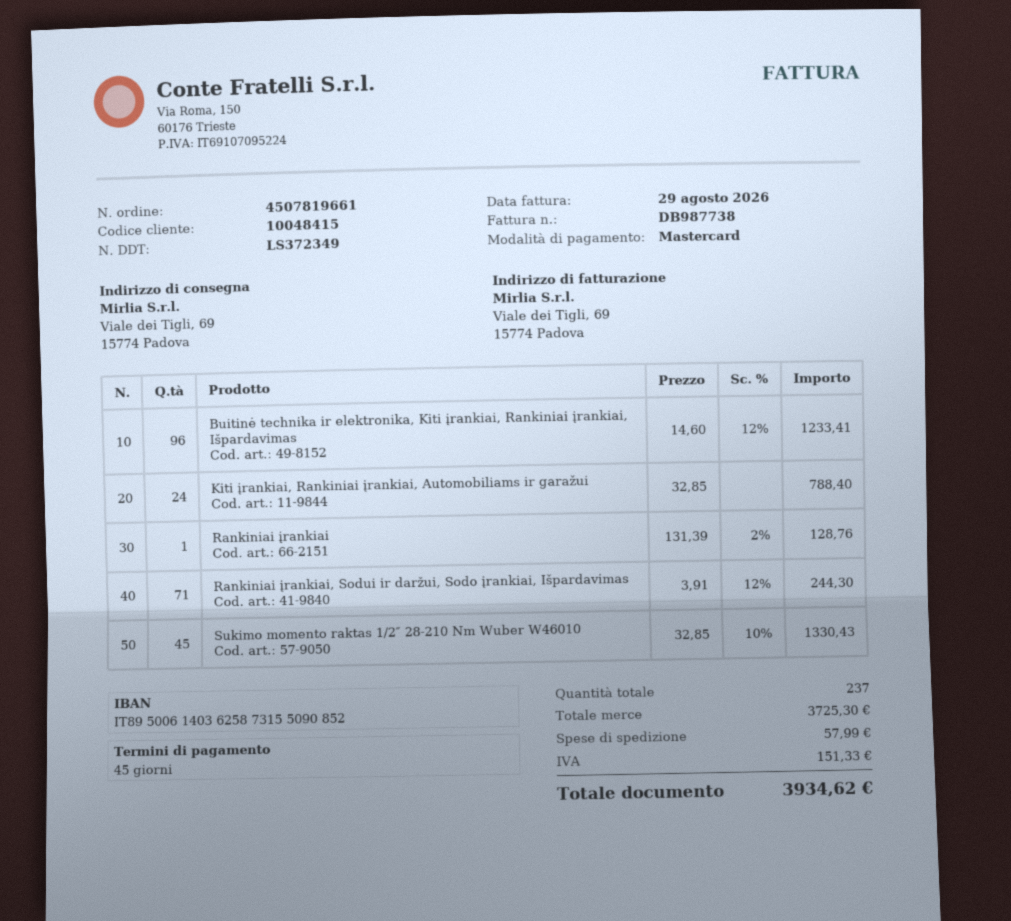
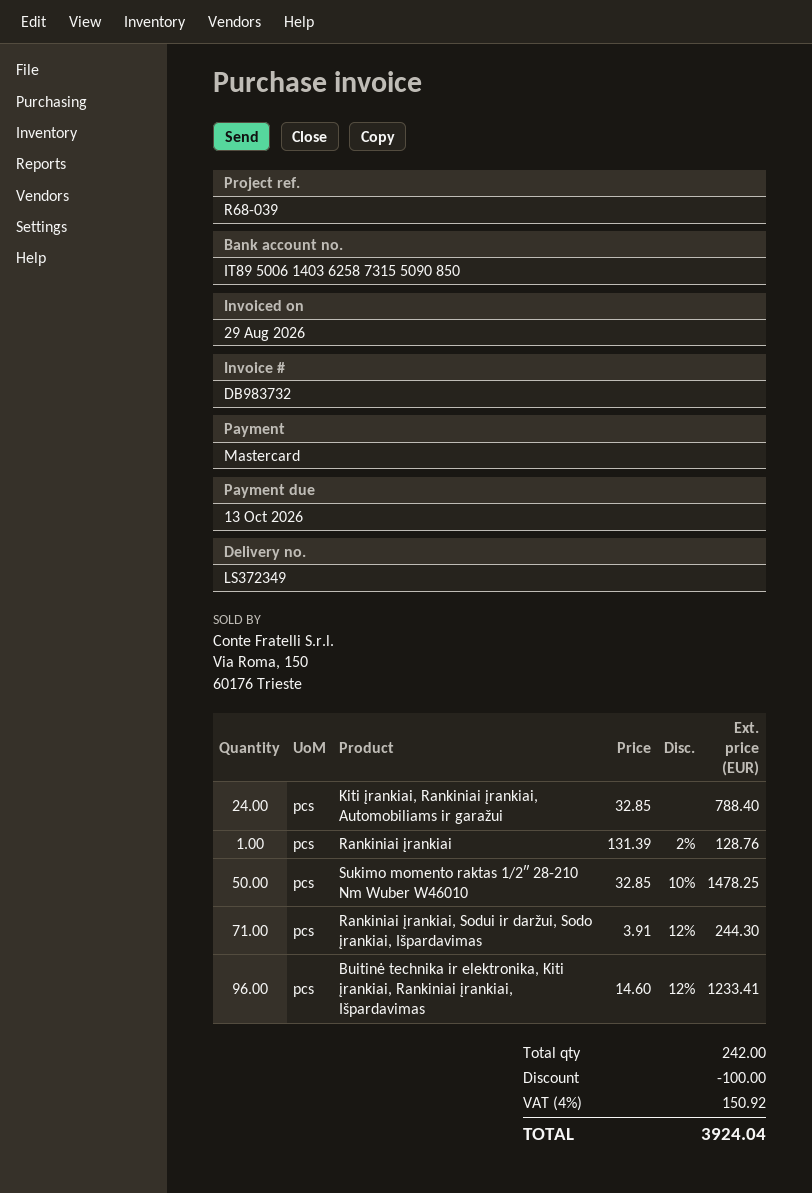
invoice number: DB987738 -> DB983732
bank account: IT8950061403625873155090852 -> IT8950061403625873155090850
Sukimo momento raktas 1/2″ 28-210 Nm Wuber W46010: 45 x 32.85 - 10% = 1330.43 -> 50 x 32.85 - 10% = 1478.25
total quantity: 237 -> 242
discount: none -> 100.00
shipping: 57.99 -> none
tax: 151.33 -> 150.92
total: 3934.62 -> 3924.04

